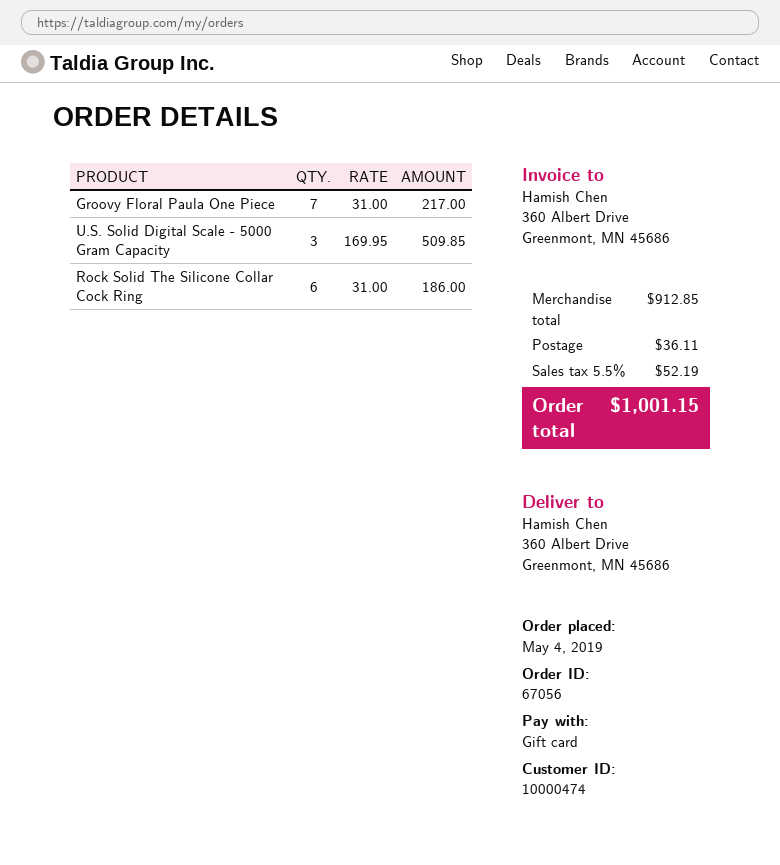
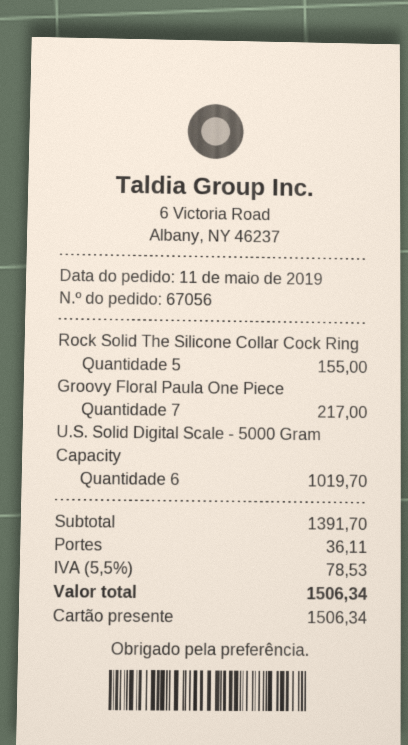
order date: 2019-05-04 -> 2019-05-11
U.S. Solid Digital Scale - 5000 Gram Capacity: 3 for 509.85 -> 6 for 1019.70
Rock Solid The Silicone Collar Cock Ring: 6 for 186.00 -> 5 for 155.00
subtotal: 912.85 -> 1391.70
tax: 5.5% = 52.19 -> 5.5% = 78.53
total: 1001.15 -> 1506.34

